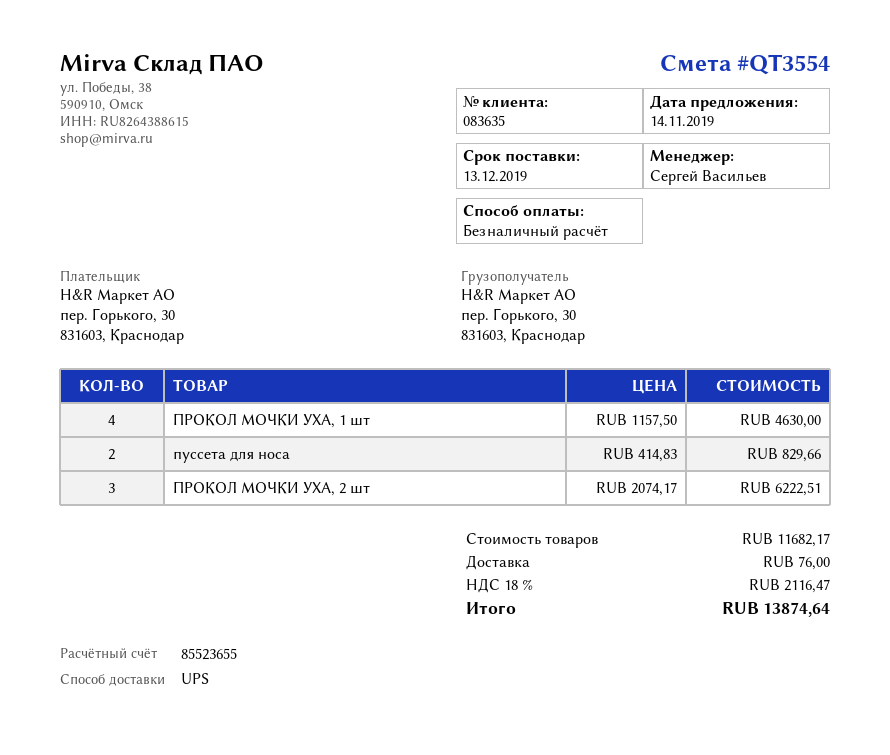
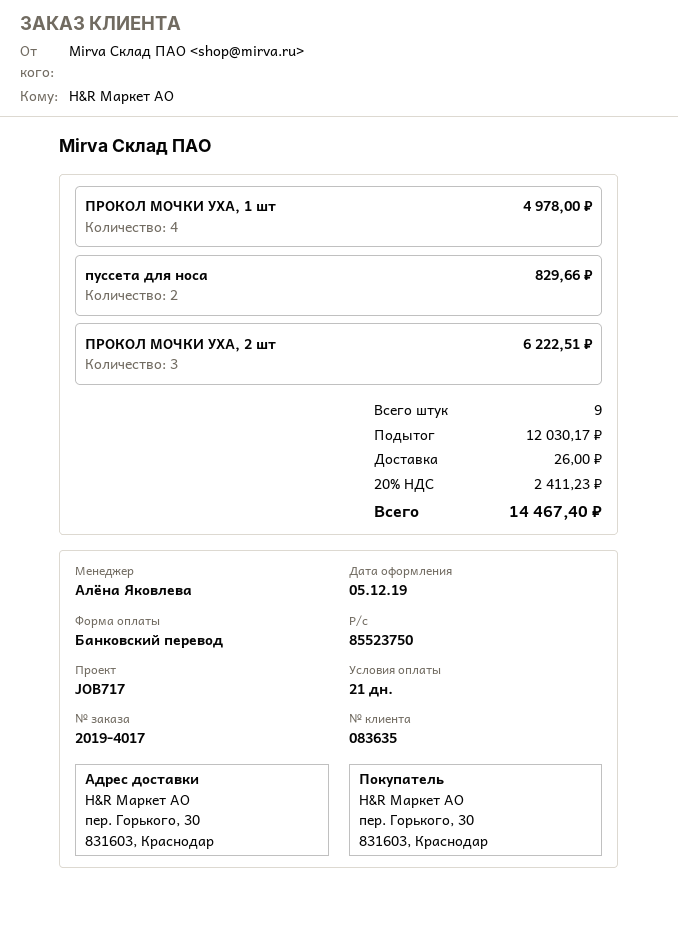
sales rep: Сергей Васильев -> Алёна Яковлева
bank account: 85523655 -> 85523750
ПРОКОЛ МОЧКИ УХА, 1 шт: 4 for 4630.00 -> 4 for 4978.00
subtotal: 11682.17 -> 12030.17
shipping: 76.00 -> 26.00
tax: 18% = 2116.47 -> 20% = 2411.23
total: 13874.64 -> 14467.40

